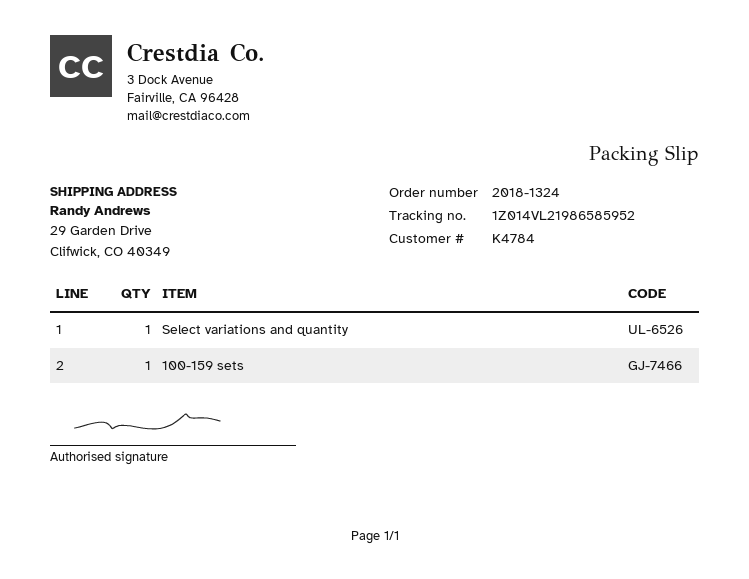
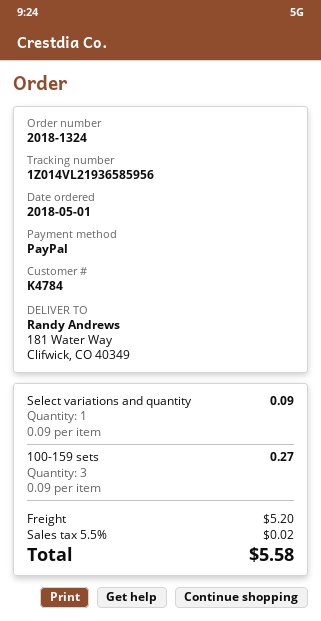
tracking number: 1Z014VL21986585952 -> 1Z014VL21936585956
ship to: 29 Garden Drive, Clifwick, CO 40349 -> 181 Water Way, Clifwick, CO 40349
100-159 sets: 1 -> 3

